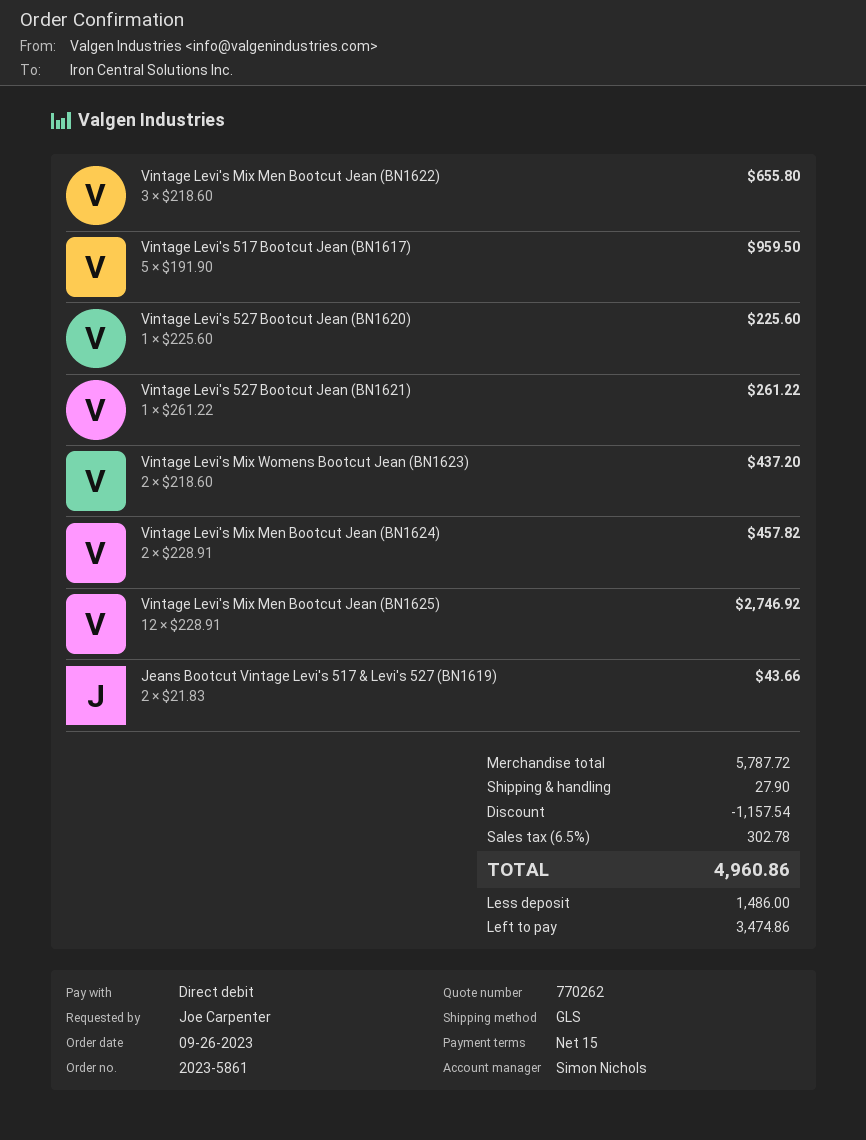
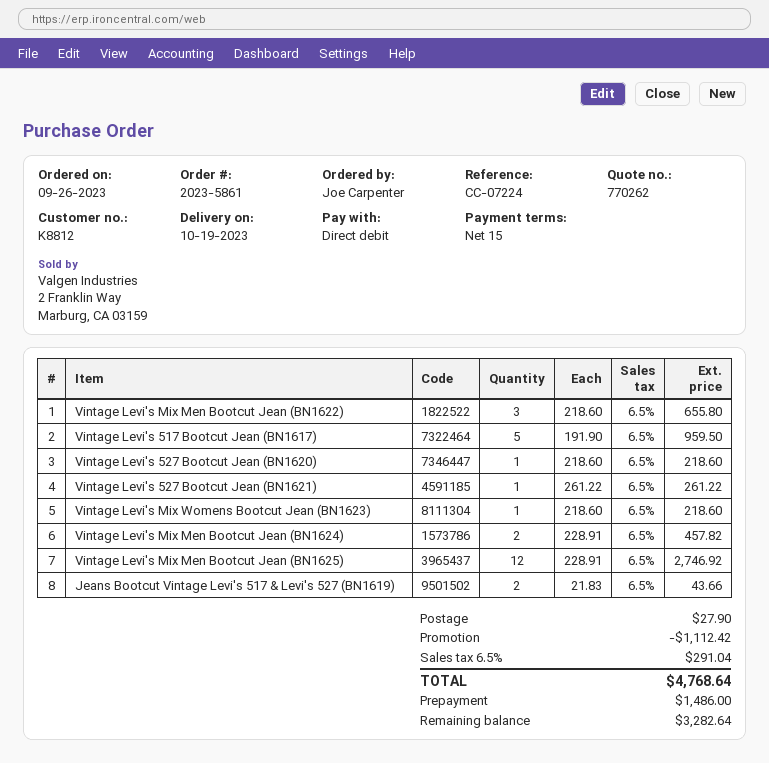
Vintage Levi's 527 Bootcut Jean (BN1620): 1 x 225.60 = 225.60 -> 1 x 218.60 = 218.60
Vintage Levi's Mix Womens Bootcut Jean (BN1623): 2 x 218.60 = 437.20 -> 1 x 218.60 = 218.60
discount: 1157.54 -> 1112.42
tax: 6.5% = 302.78 -> 6.5% = 291.04
total: 4960.86 -> 4768.64
balance: 3474.86 -> 3282.64

